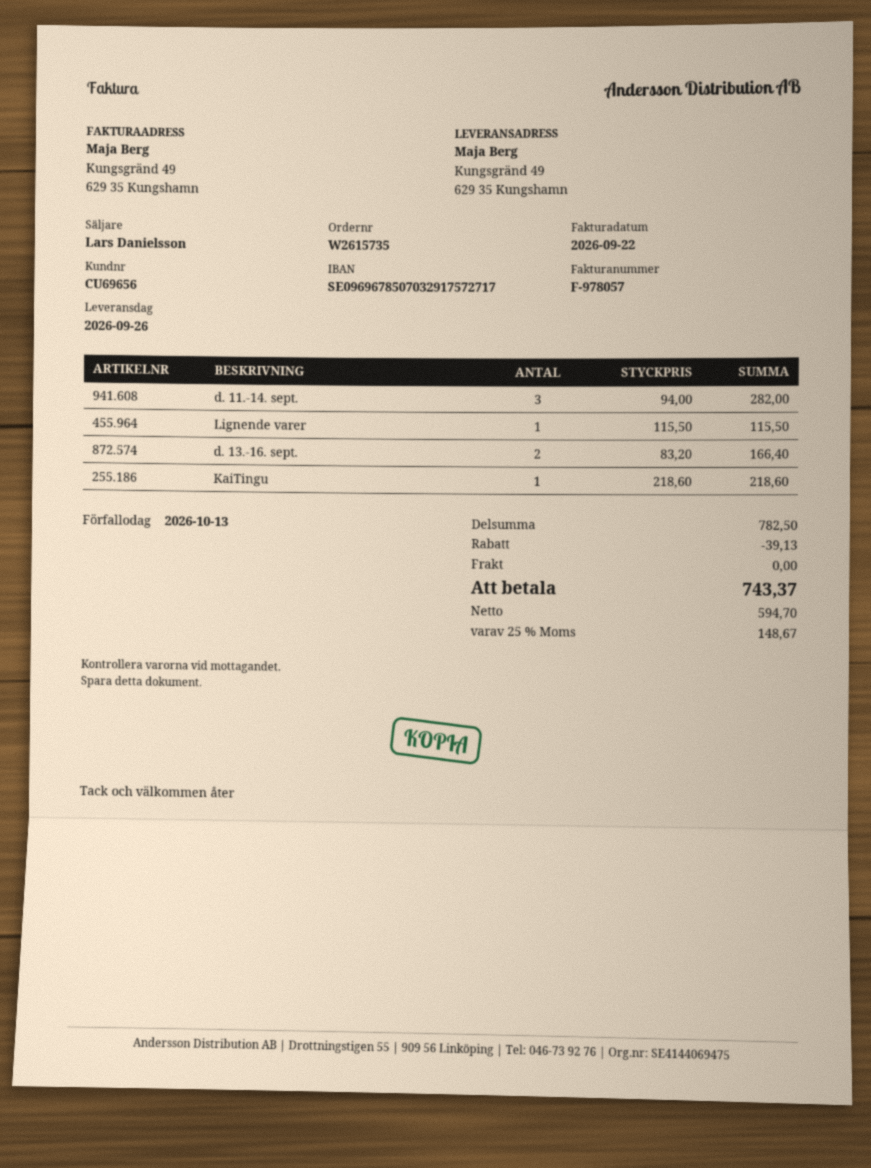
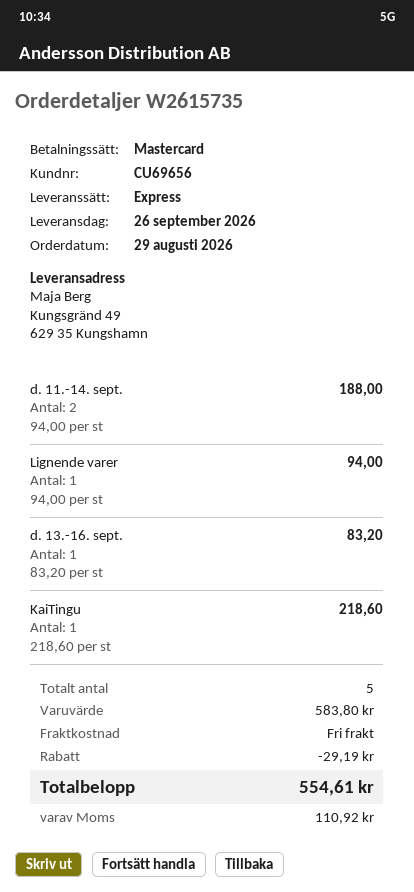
d. 11.-14. sept.: 3 x 94.00 = 282.00 -> 2 x 94.00 = 188.00
Lignende varer: 1 x 115.50 = 115.50 -> 1 x 94.00 = 94.00
d. 13.-16. sept.: 2 x 83.20 = 166.40 -> 1 x 83.20 = 83.20
subtotal: 782.50 -> 583.80
discount: 39.13 -> 29.19
tax: 148.67 -> 110.92
total: 743.37 -> 554.61

